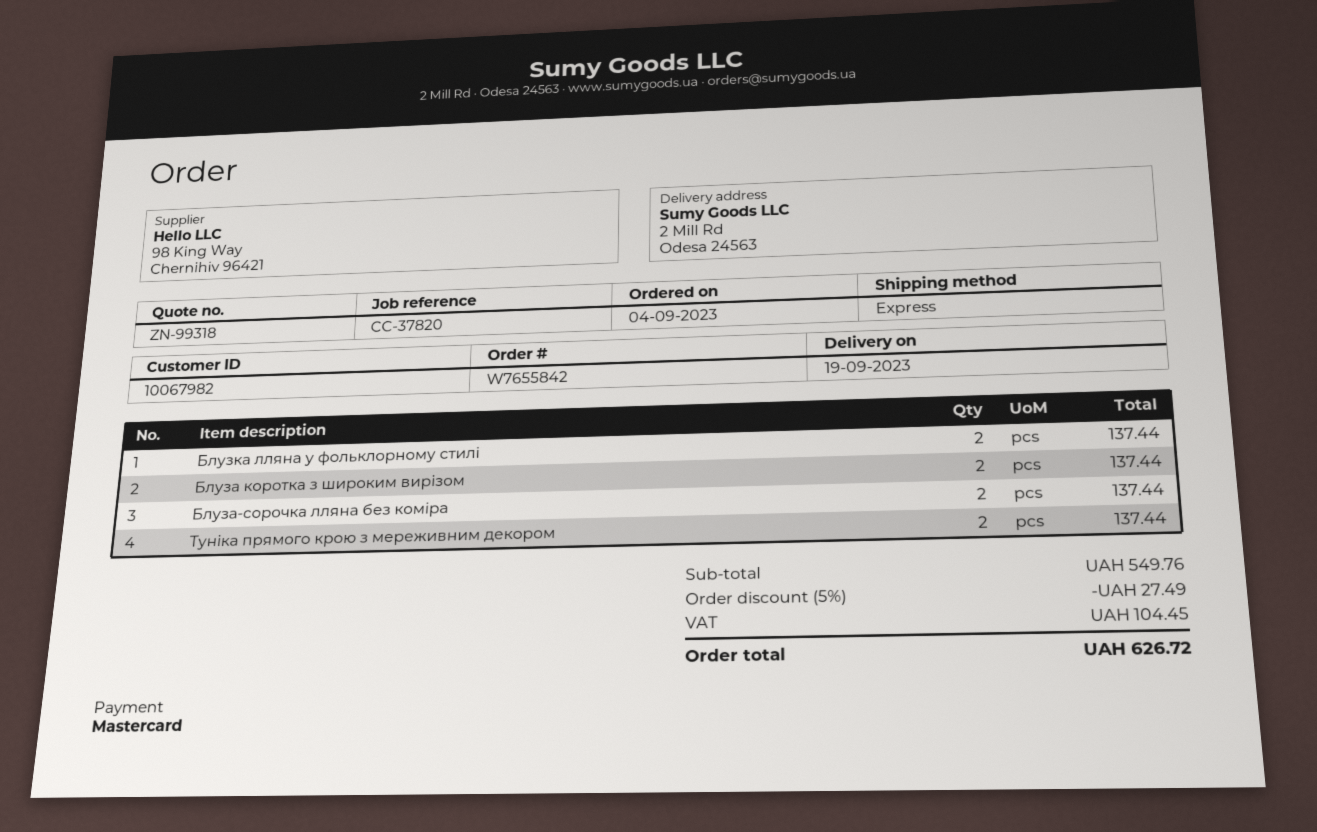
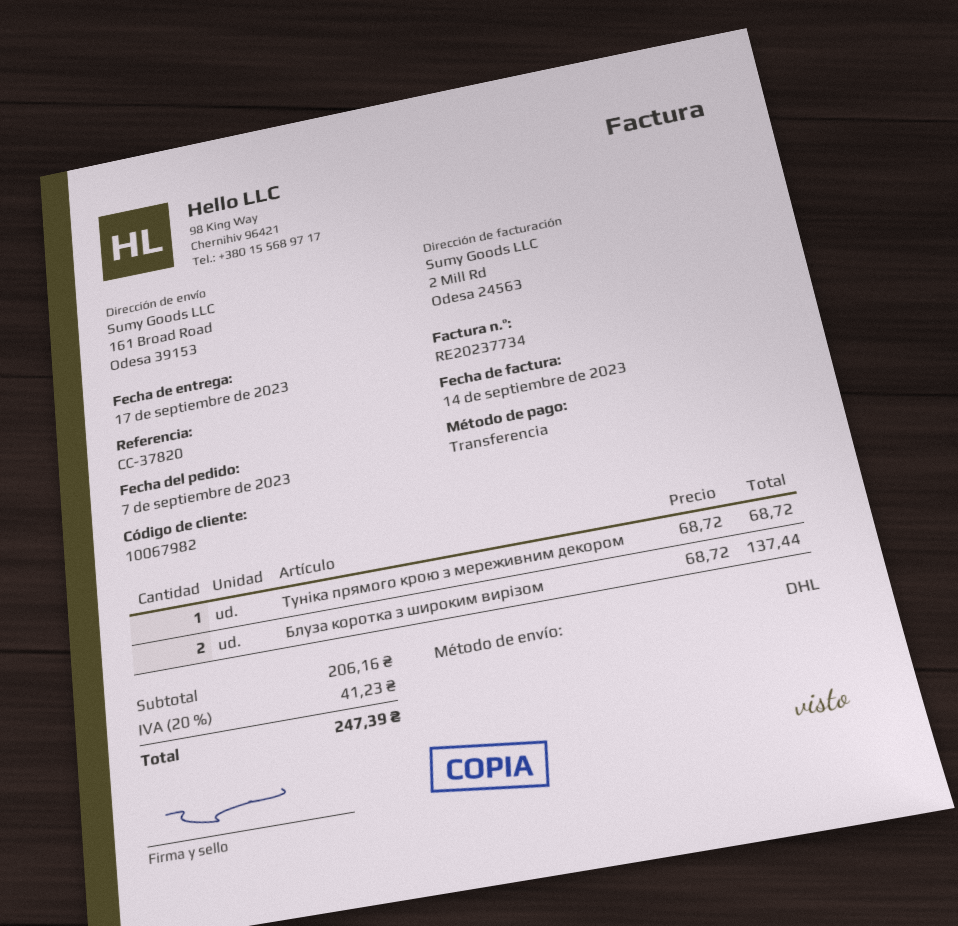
order date: 2023-09-04 -> 2023-09-07
delivery date: 2023-09-19 -> 2023-09-17
payment method: Mastercard -> bank transfer
shipping method: express -> DHL
ship to: 2 Mill Rd, Odesa 24563 -> 161 Broad Road, Odesa 39153
Блузка лляна у фольклорному стилі: 2 for 137.44 -> none
Блуза-сорочка лляна без коміра: 2 for 137.44 -> none
Туніка прямого крою з мереживним декором: 2 for 137.44 -> 1 for 68.72
subtotal: 549.76 -> 206.16
discount: 5% = 27.49 -> none
tax: 104.45 -> 41.23
total: 626.72 -> 247.39

